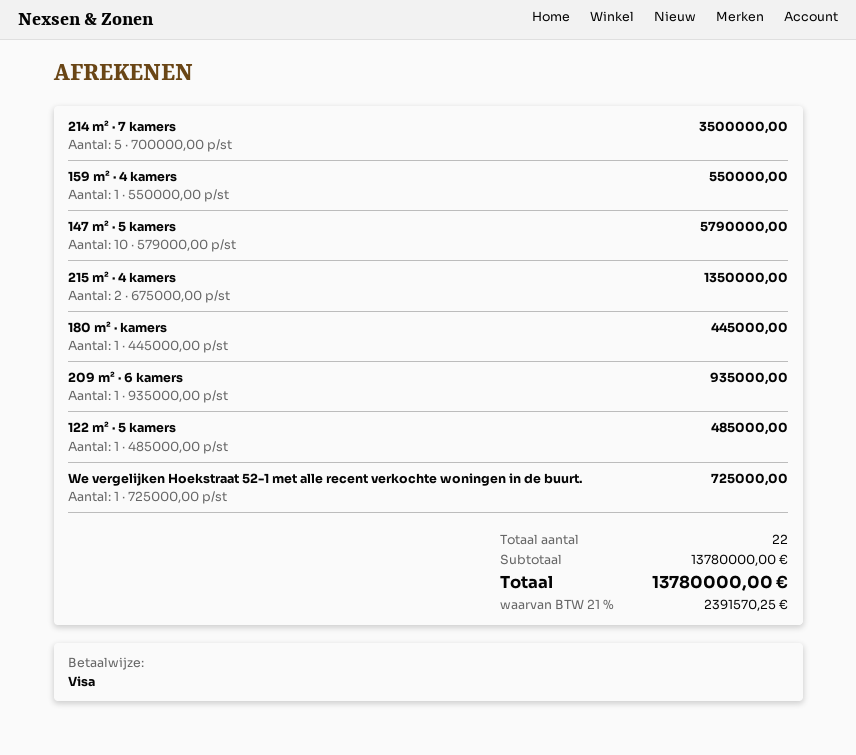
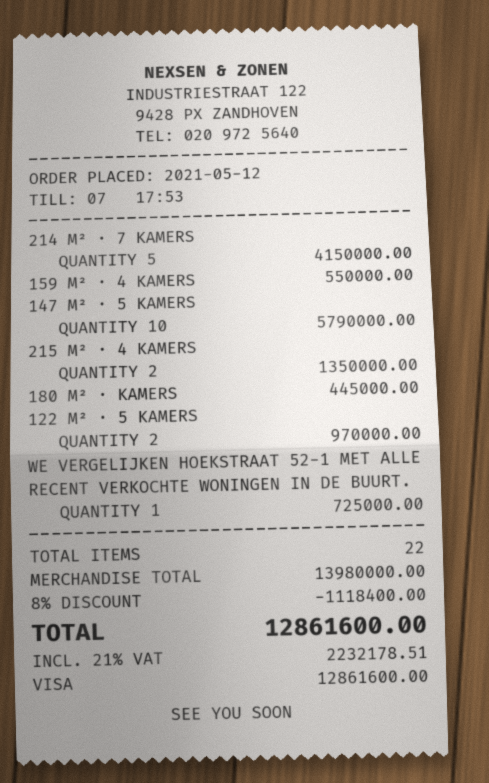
214 m² · 7 kamers: 5 for 3500000.00 -> 5 for 4150000.00
209 m² · 6 kamers: 1 for 935000.00 -> none
122 m² · 5 kamers: 1 for 485000.00 -> 2 for 970000.00
subtotal: 13780000.00 -> 13980000.00
discount: none -> 8% = 1118400.00
tax: 21% = 2391570.25 -> 21% = 2232178.51
total: 13780000.00 -> 12861600.00

